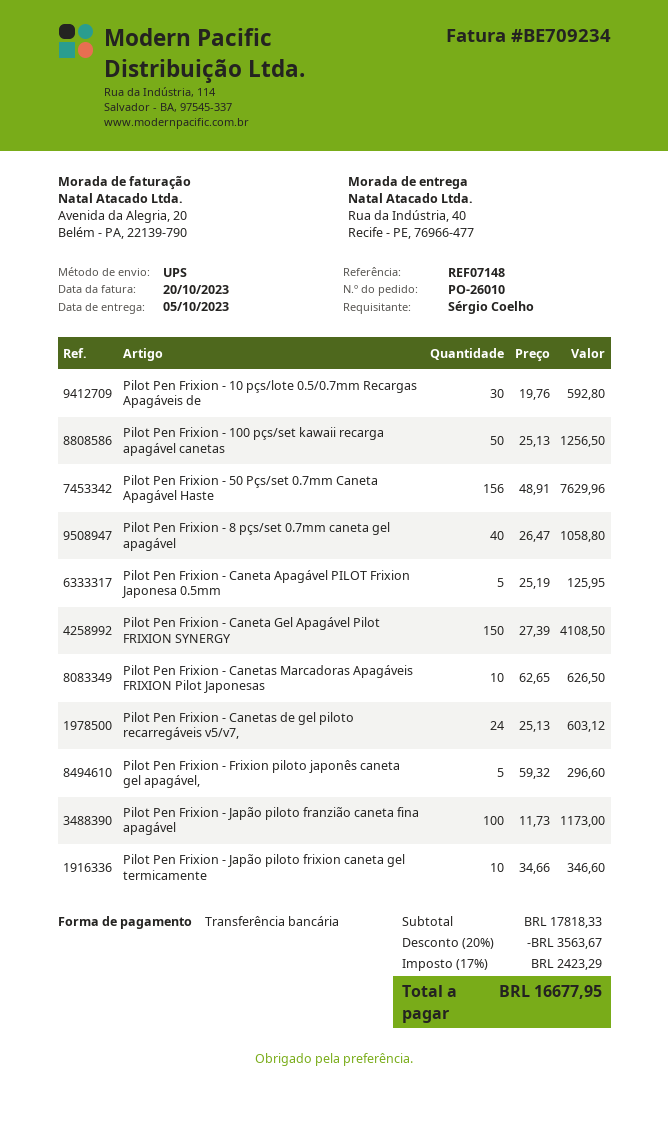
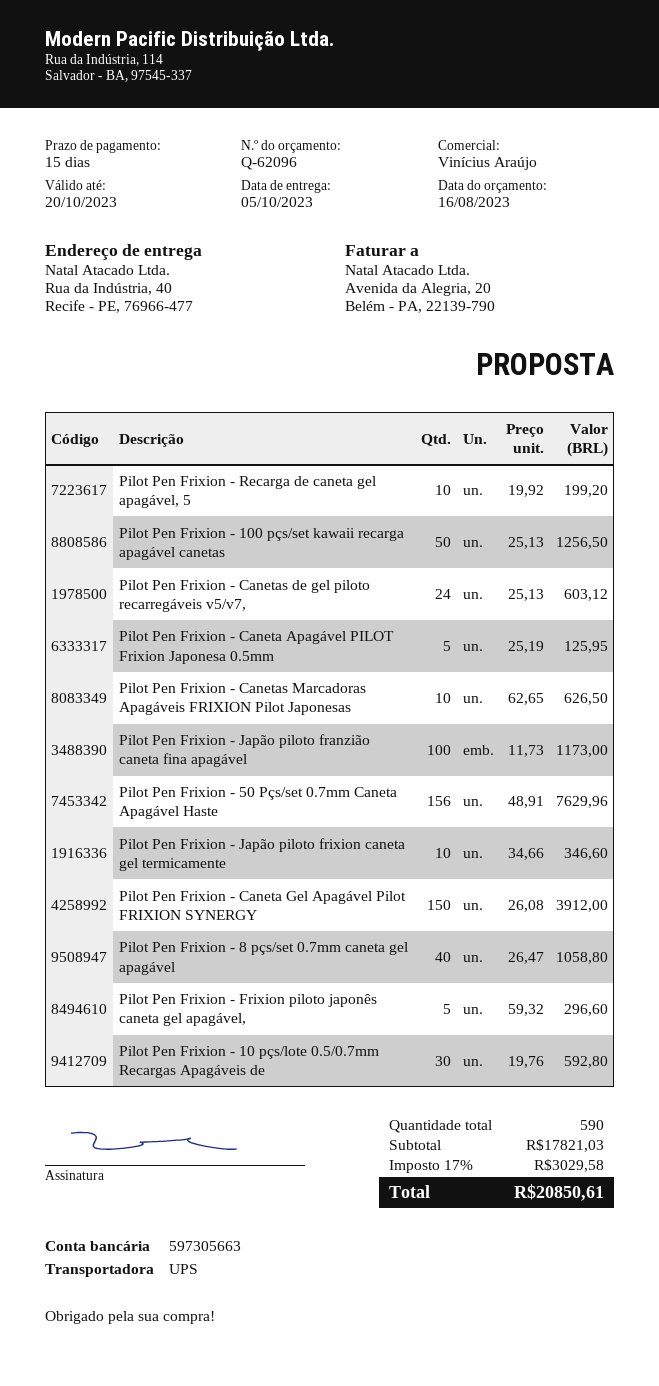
Pilot Pen Frixion - Caneta Gel Apagável Pilot FRIXION SYNERGY: 150 x 27.39 = 4108.50 -> 150 x 26.08 = 3912.00
Pilot Pen Frixion - Recarga de caneta gel apagável, 5: none -> 10 x 19.92 = 199.20
subtotal: 17818.33 -> 17821.03
discount: 20% = 3563.67 -> none
tax: 17% = 2423.29 -> 17% = 3029.58
total: 16677.95 -> 20850.61

